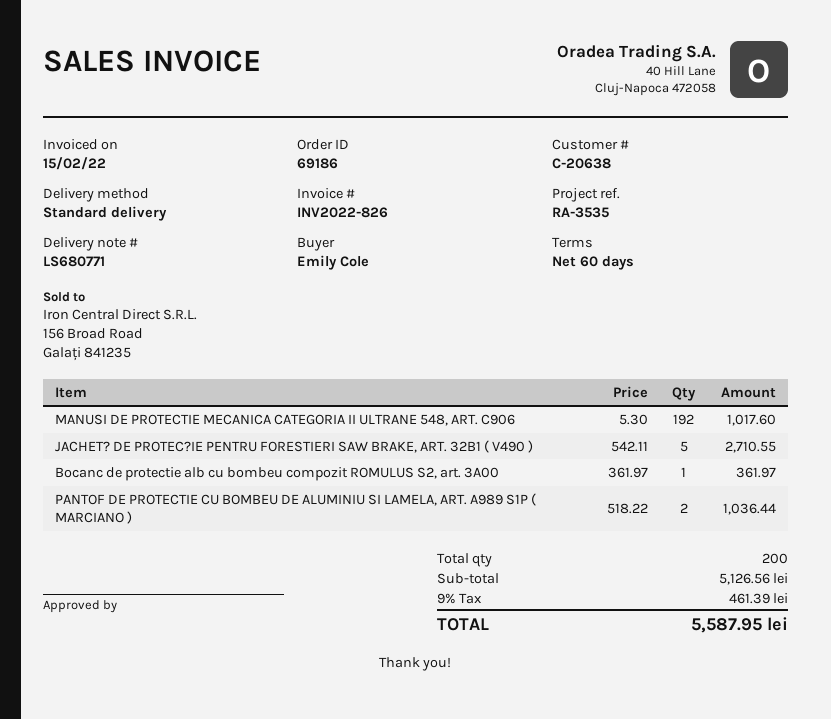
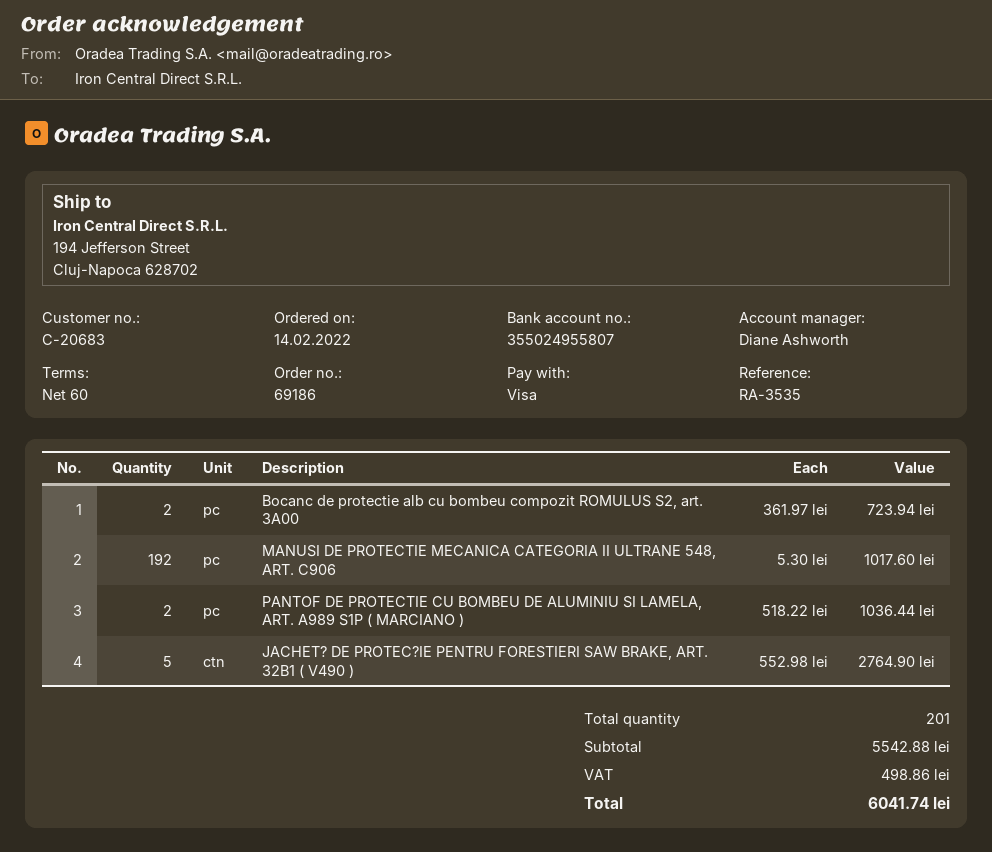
customer number: C-20638 -> C-20683
JACHET? DE PROTEC?IE PENTRU FORESTIERI SAW BRAKE, ART. 32B1 ( V490 ): 5 x 542.11 = 2710.55 -> 5 x 552.98 = 2764.90
Bocanc de protectie alb cu bombeu compozit ROMULUS S2, art. 3A00: 1 x 361.97 = 361.97 -> 2 x 361.97 = 723.94
total quantity: 200 -> 201
subtotal: 5126.56 -> 5542.88
tax: 461.39 -> 498.86
total: 5587.95 -> 6041.74

